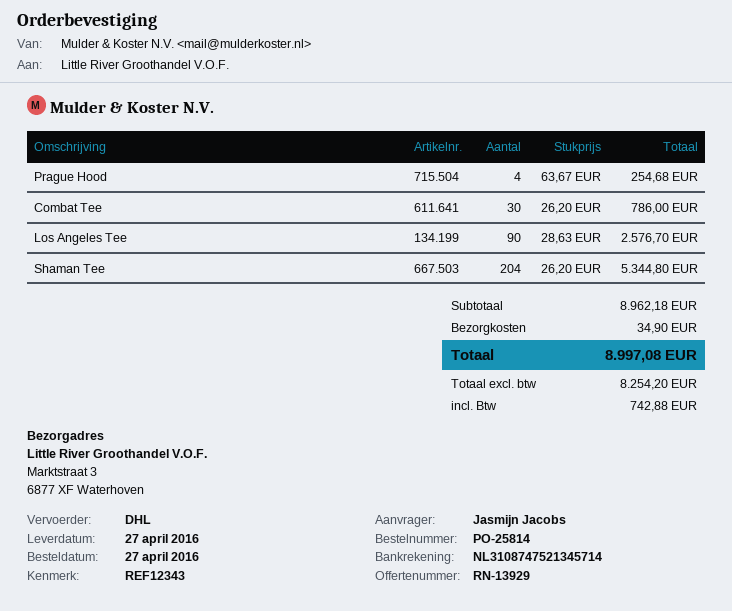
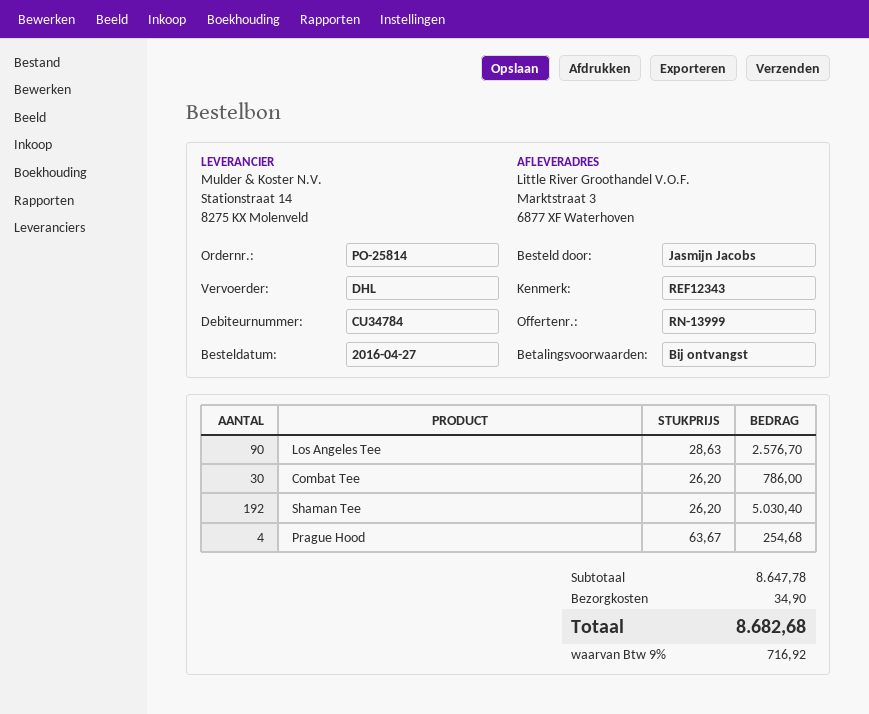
quote number: RN-13929 -> RN-13999
Shaman Tee: 204 x 26.20 = 5344.80 -> 192 x 26.20 = 5030.40
subtotal: 8962.18 -> 8647.78
tax: 742.88 -> 716.92
total: 8997.08 -> 8682.68

